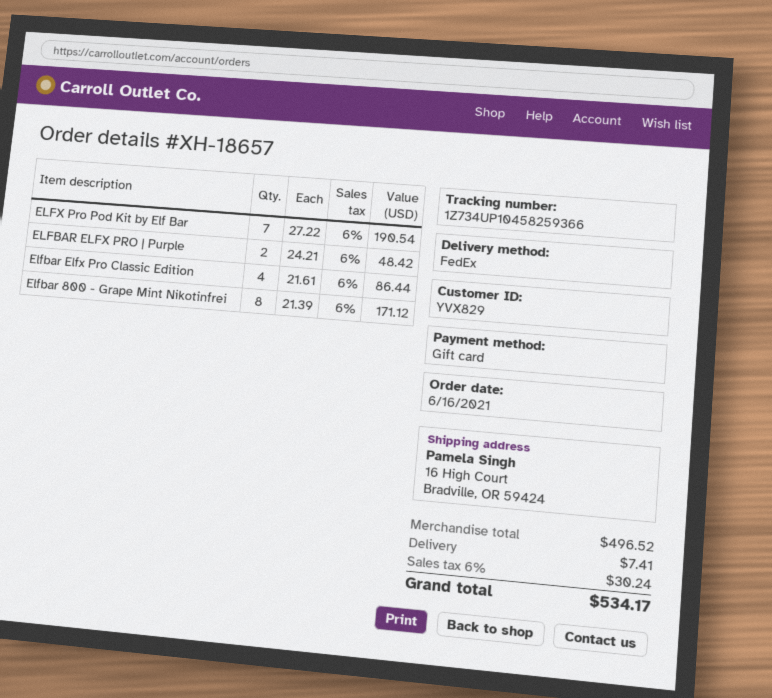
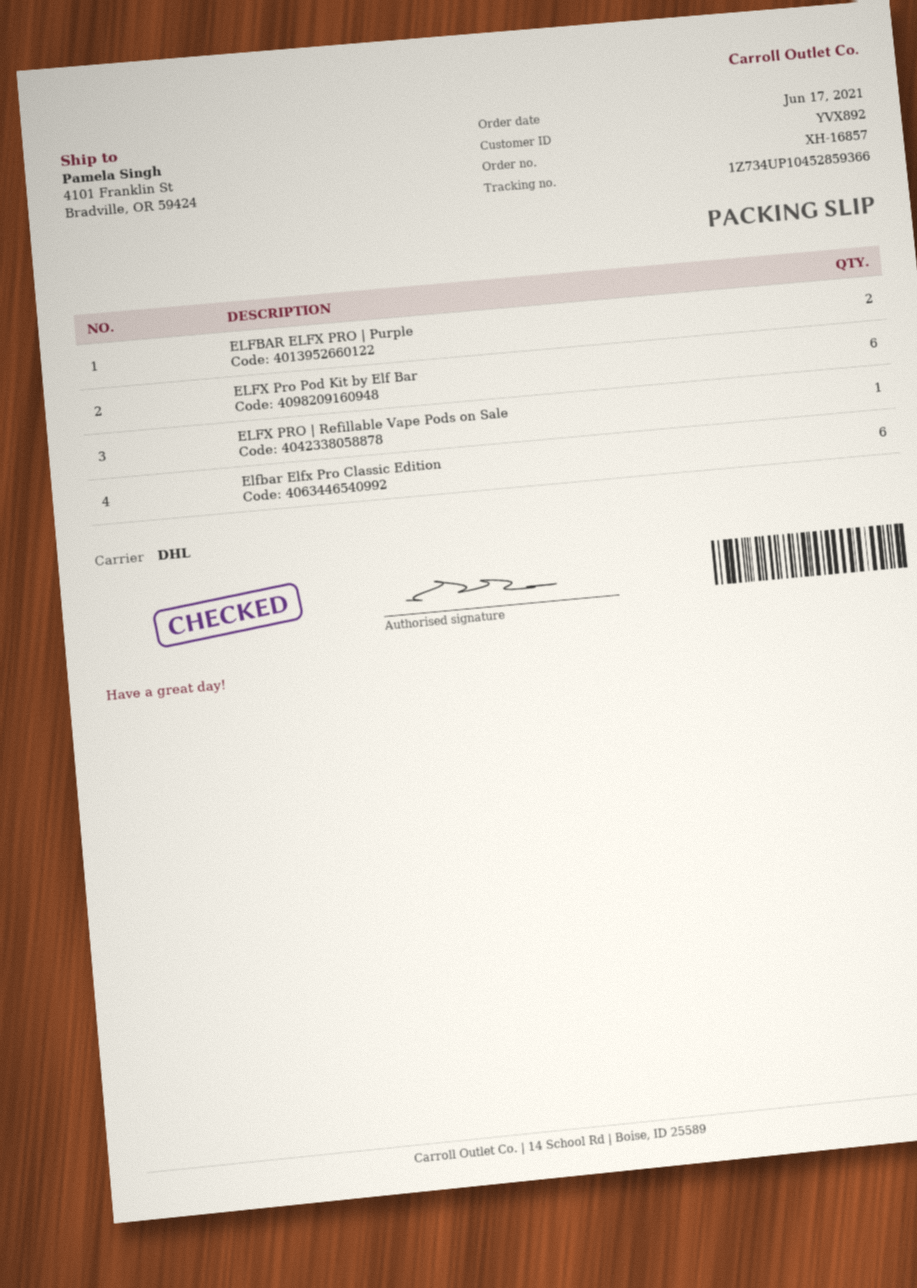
order number: XH-18657 -> XH-16857
order date: 2021-06-16 -> 2021-06-17
customer number: YVX829 -> YVX892
shipping method: FedEx -> DHL
tracking number: 1Z734UP10458259366 -> 1Z734UP10452859366
ship to: 16 High Court, Bradville, OR 59424 -> 4101 Franklin St, Bradville, OR 59424
ELFX Pro Pod Kit by Elf Bar: 7 -> 6
Elfbar Elfx Pro Classic Edition: 4 -> 6
Elfbar 800 - Grape Mint Nikotinfrei: 8 -> none
ELFX PRO | Refillable Vape Pods on Sale: none -> 1

